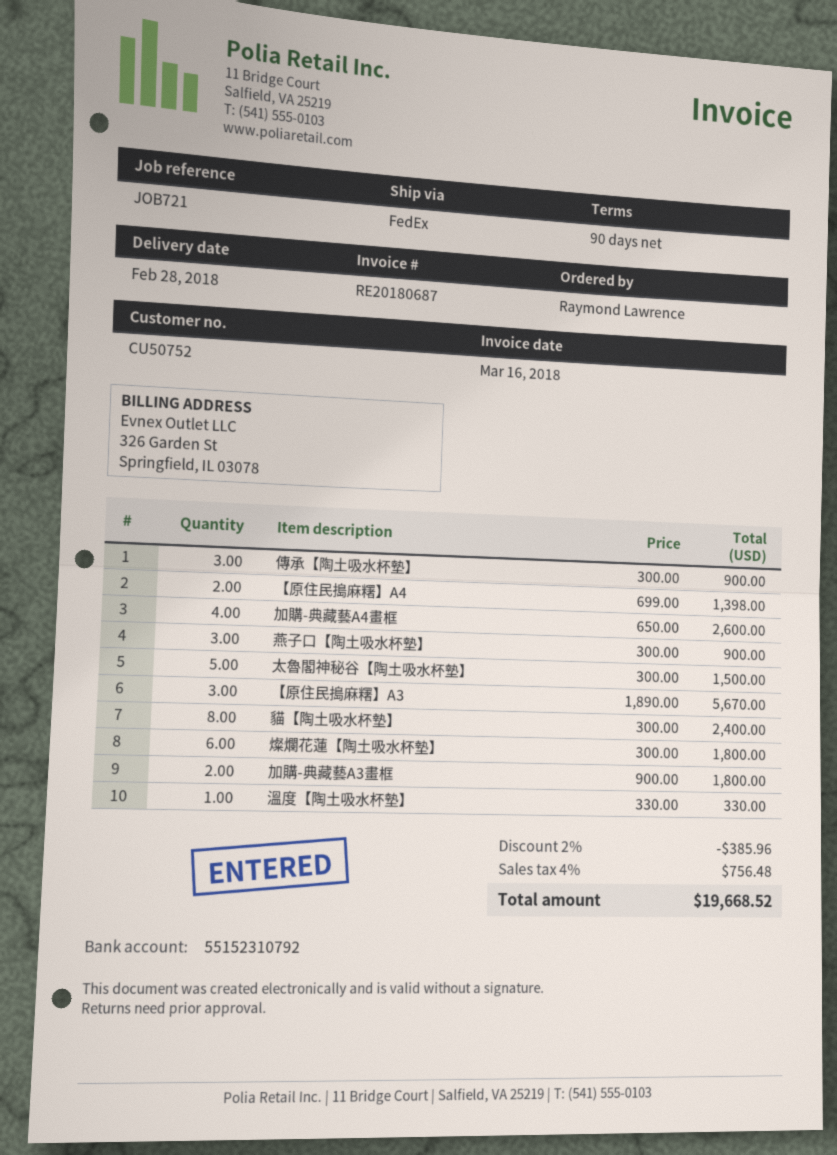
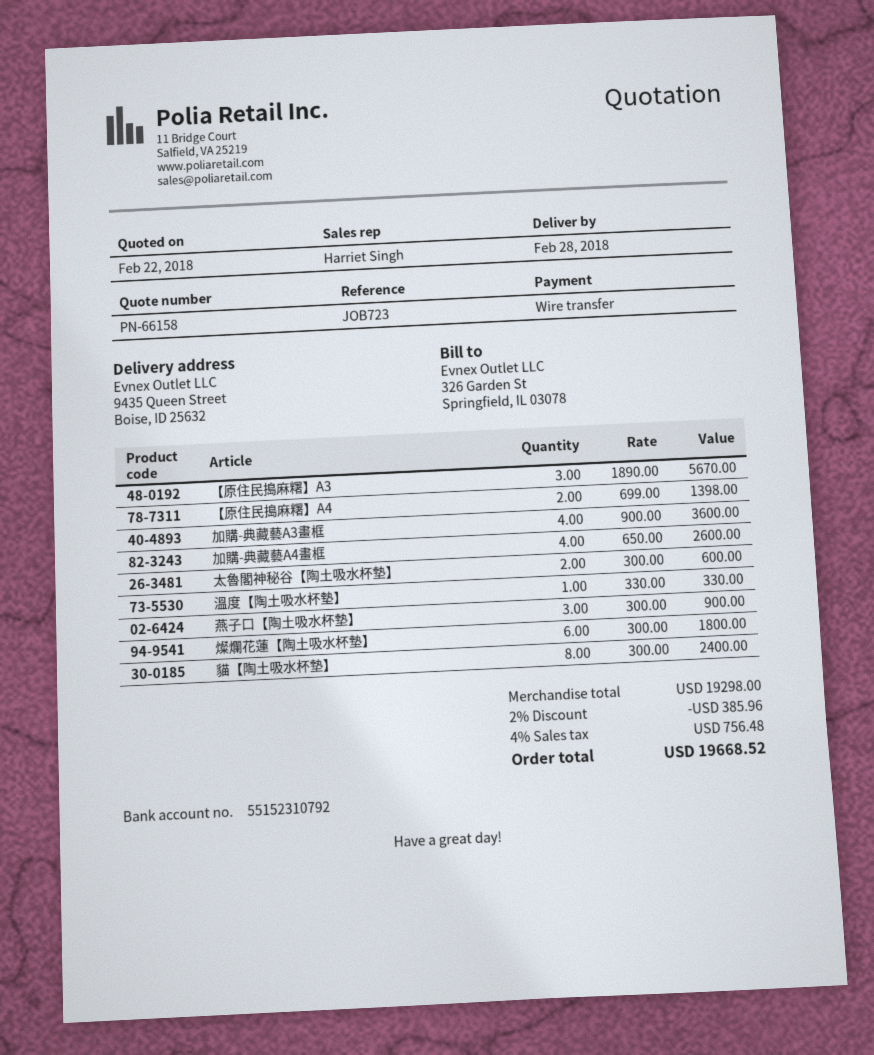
reference: JOB721 -> JOB723
傳承【陶土吸水杯墊】: 3 x 300.00 = 900.00 -> none
太魯閣神秘谷【陶土吸水杯墊】: 5 x 300.00 = 1500.00 -> 2 x 300.00 = 600.00
加購-典藏藝A3畫框: 2 x 900.00 = 1800.00 -> 4 x 900.00 = 3600.00

